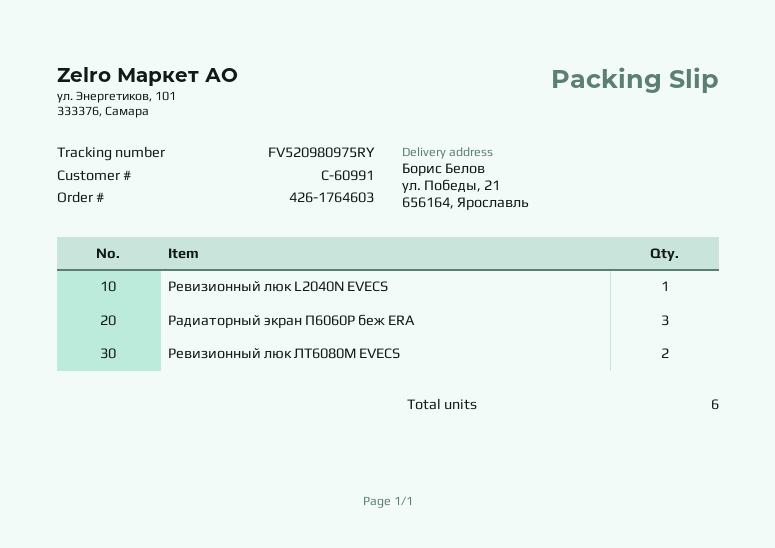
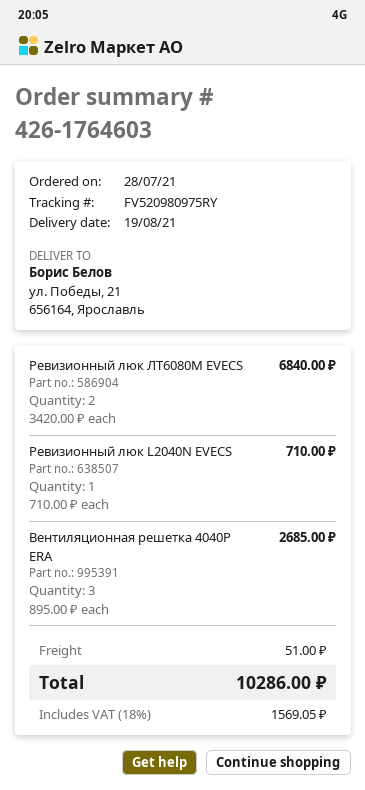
Радиаторный экран П6060Р беж ERA: 3 -> none
Вентиляционная решетка 4040Р ERA: none -> 3

